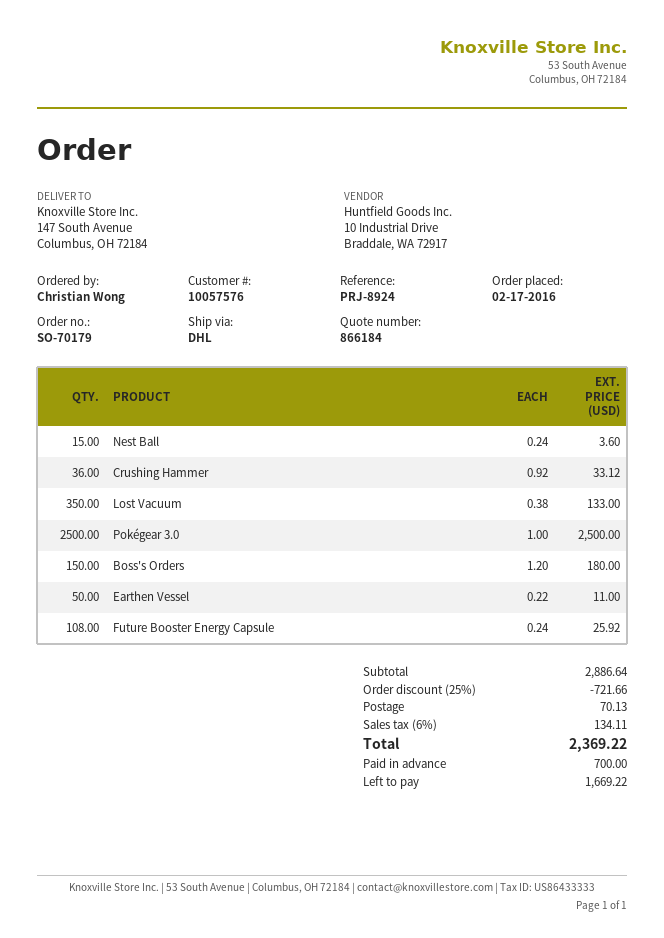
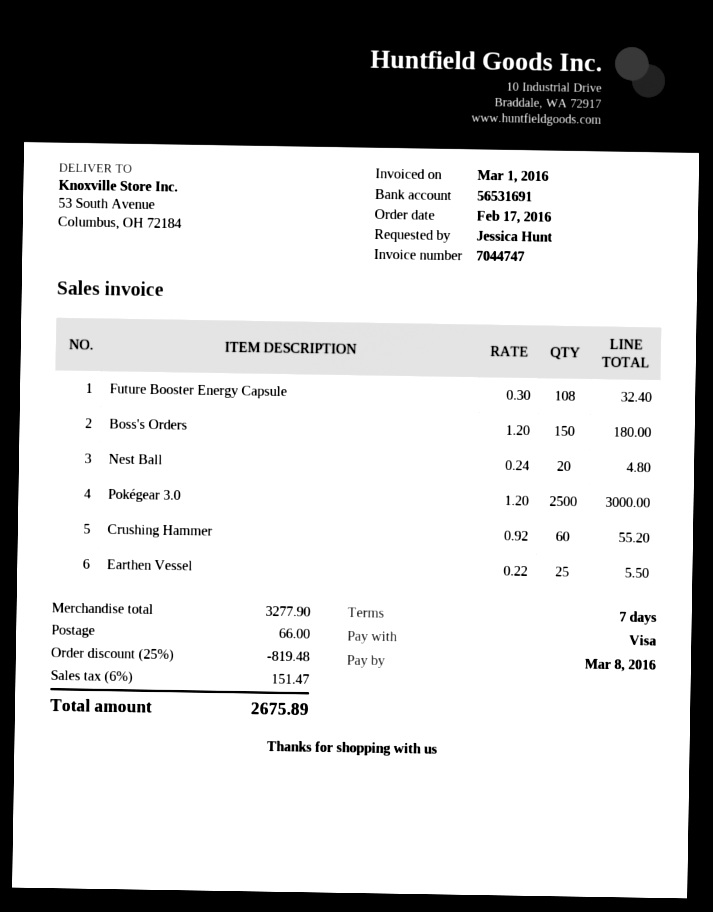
ordered by: Christian Wong -> Jessica Hunt
ship to: 147 South Avenue, Columbus, OH 72184 -> 53 South Avenue, Columbus, OH 72184
Nest Ball: 15 x 0.24 = 3.60 -> 20 x 0.24 = 4.80
Crushing Hammer: 36 x 0.92 = 33.12 -> 60 x 0.92 = 55.20
Lost Vacuum: 350 x 0.38 = 133.00 -> none
Pokégear 3.0: 2500 x 1.00 = 2500.00 -> 2500 x 1.20 = 3000.00
Earthen Vessel: 50 x 0.22 = 11.00 -> 25 x 0.22 = 5.50
Future Booster Energy Capsule: 108 x 0.24 = 25.92 -> 108 x 0.30 = 32.40
subtotal: 2886.64 -> 3277.90
discount: 25% = 721.66 -> 25% = 819.48
shipping: 70.13 -> 66.00
tax: 6% = 134.11 -> 6% = 151.47
total: 2369.22 -> 2675.89

